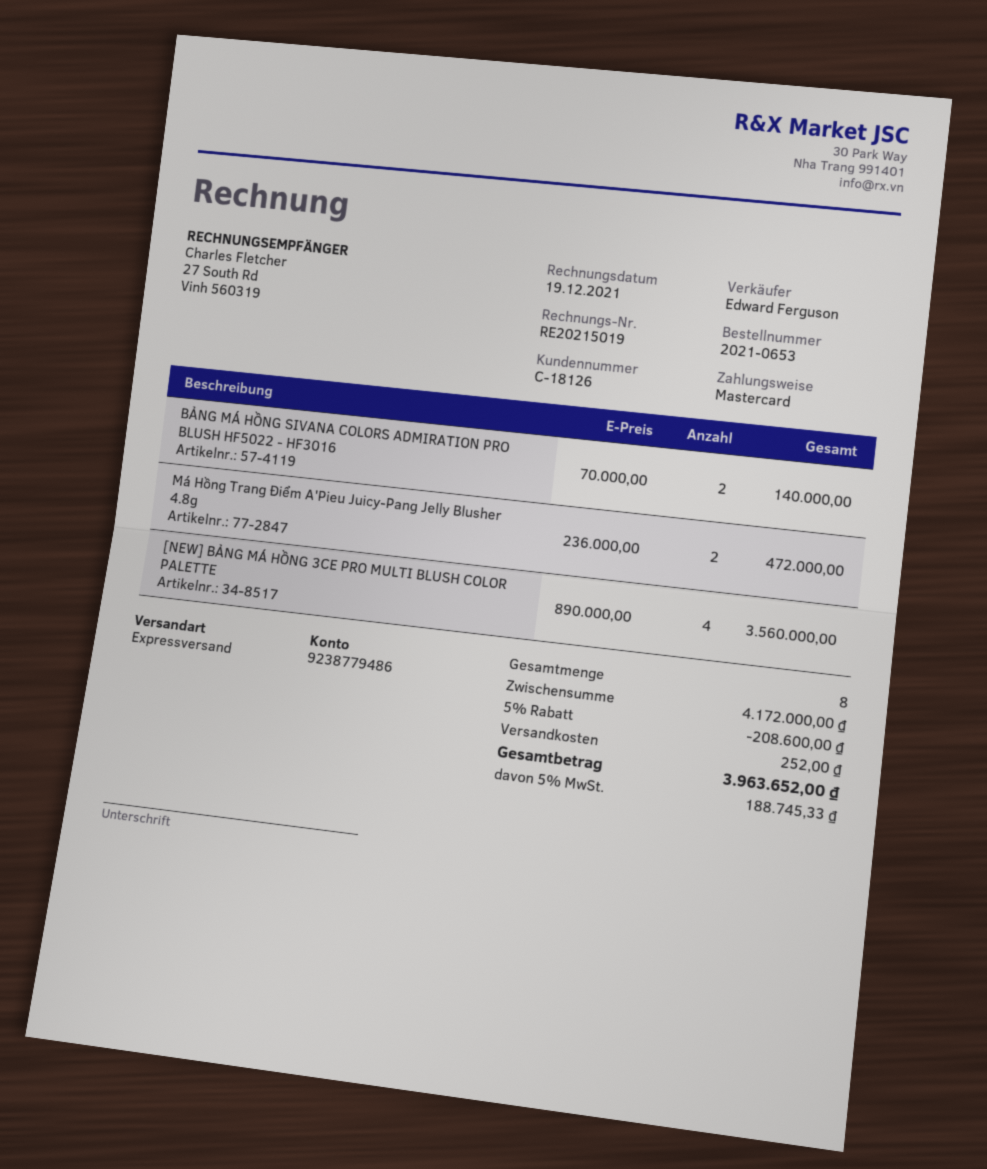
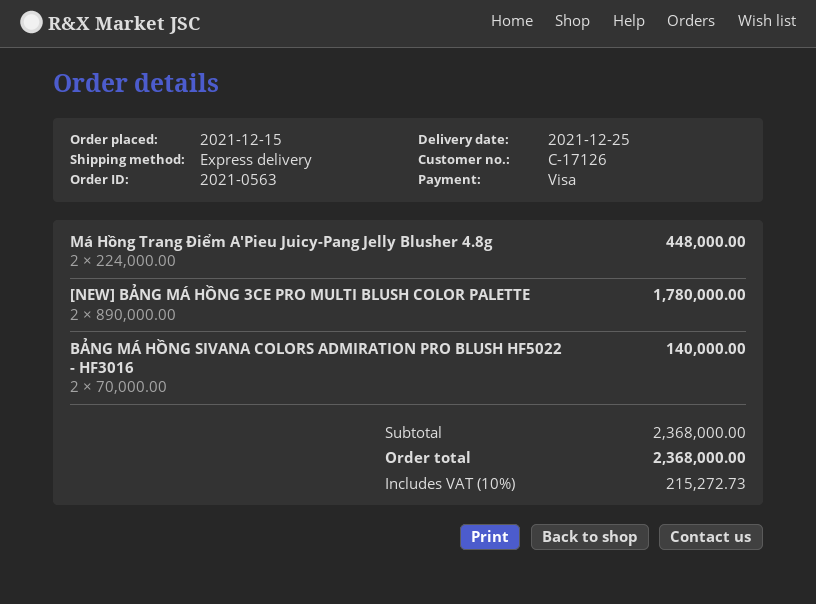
order number: 2021-0653 -> 2021-0563
customer number: C-18126 -> C-17126
payment method: Mastercard -> Visa
Má Hồng Trang Điểm A'Pieu Juicy-Pang Jelly Blusher 4.8g: 2 x 236000.00 = 472000.00 -> 2 x 224000.00 = 448000.00
[NEW] BẢNG MÁ HỒNG 3CE PRO MULTI BLUSH COLOR PALETTE: 4 x 890000.00 = 3560000.00 -> 2 x 890000.00 = 1780000.00
subtotal: 4172000.00 -> 2368000.00
discount: 5% = 208600.00 -> none
shipping: 252.00 -> none
tax: 5% = 188745.33 -> 10% = 215272.73
total: 3963652.00 -> 2368000.00

